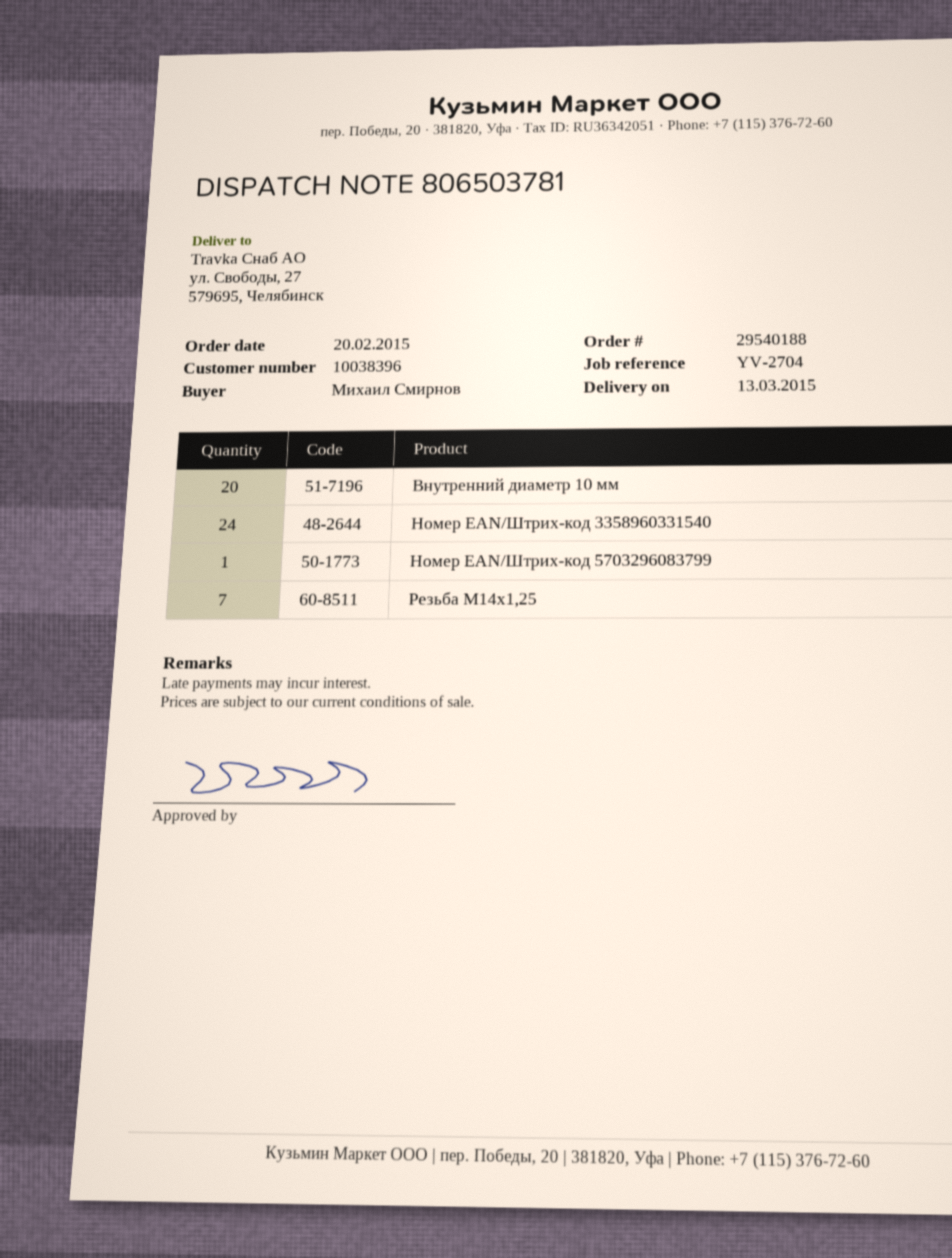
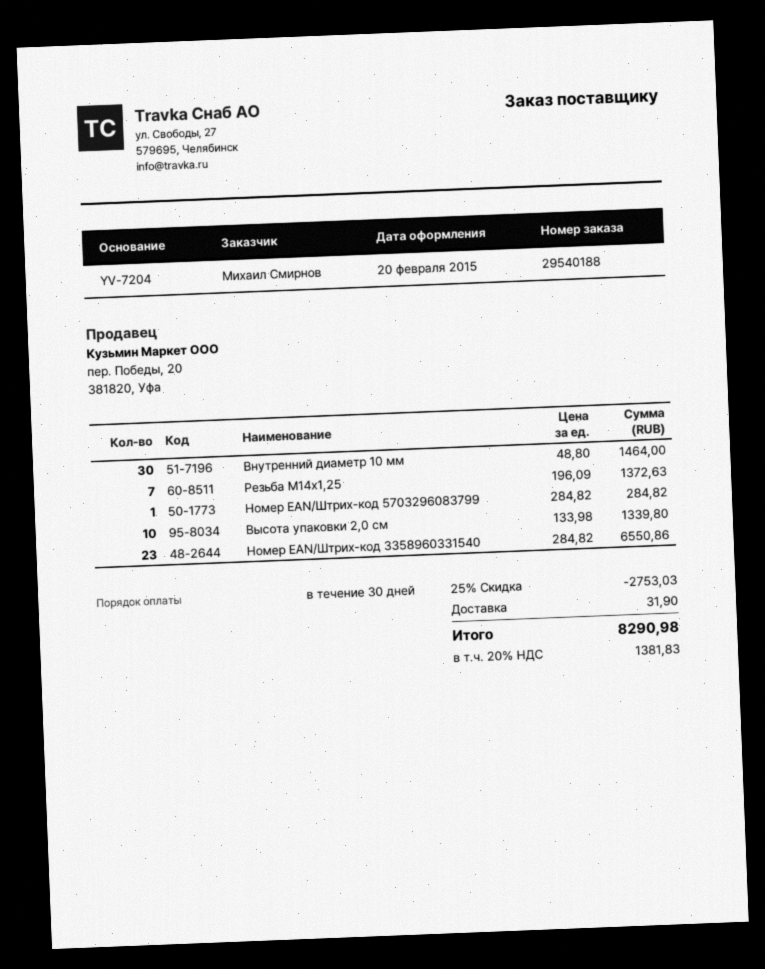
reference: YV-2704 -> YV-7204
Внутренний диаметр 10 мм: 20 -> 30
Номер EAN/Штрих-код 3358960331540: 24 -> 23
Высота упаковки 2,0 см: none -> 10

